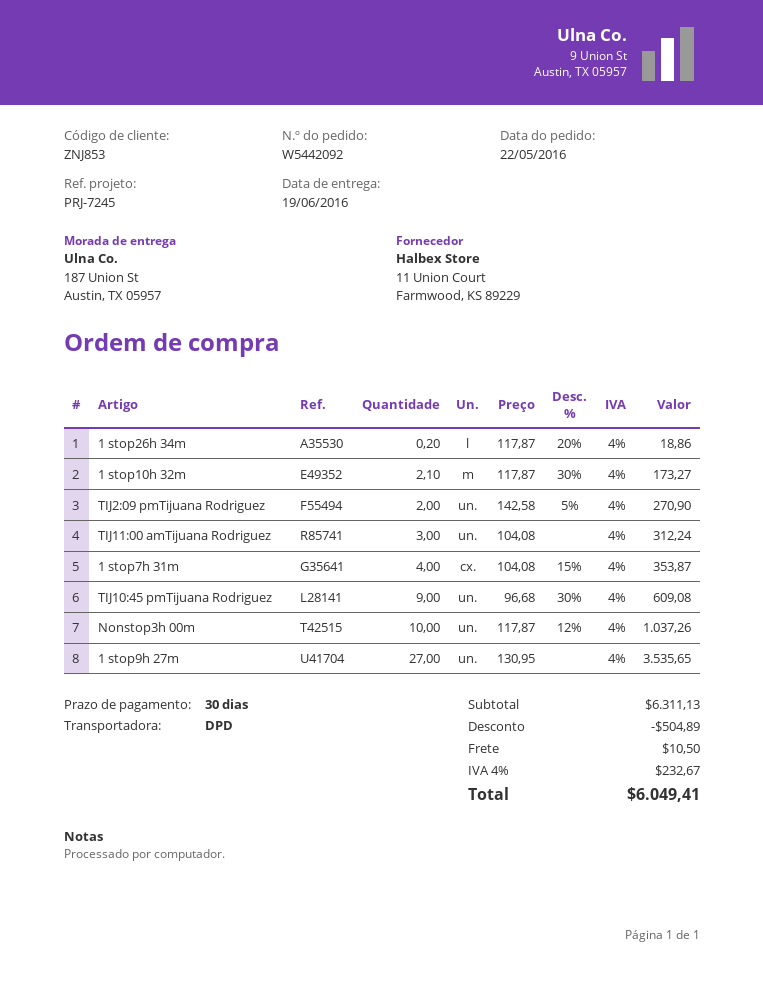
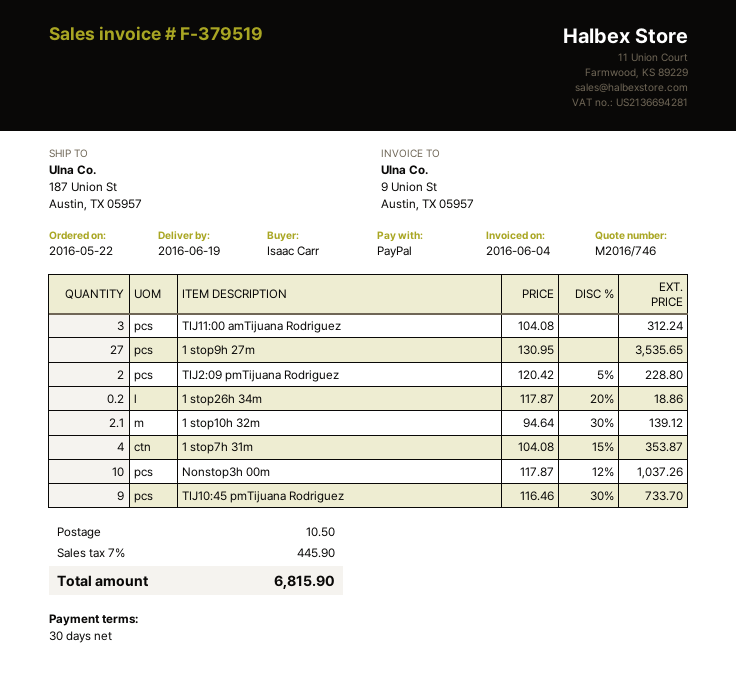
1 stop10h 32m: 2.1 x 117.87 - 30% = 173.27 -> 2.1 x 94.64 - 30% = 139.12
TIJ2:09 pmTijuana Rodriguez: 2 x 142.58 - 5% = 270.90 -> 2 x 120.42 - 5% = 228.80
TIJ10:45 pmTijuana Rodriguez: 9 x 96.68 - 30% = 609.08 -> 9 x 116.46 - 30% = 733.70
discount: 504.89 -> none
tax: 4% = 232.67 -> 7% = 445.90
total: 6049.41 -> 6815.90

